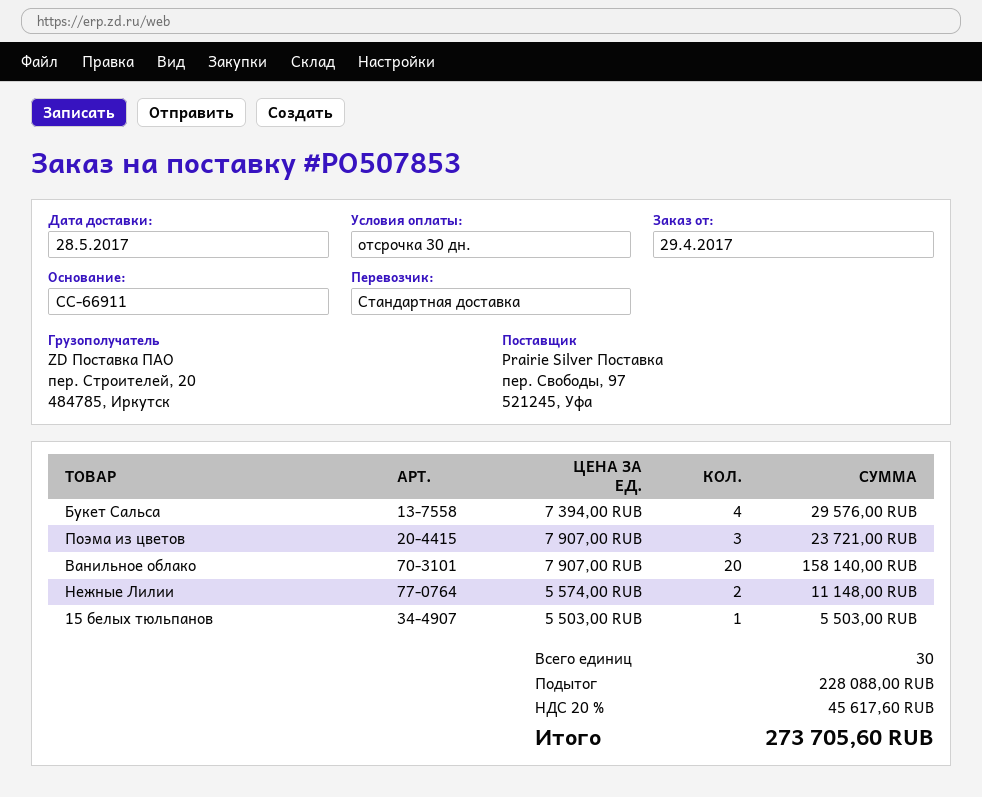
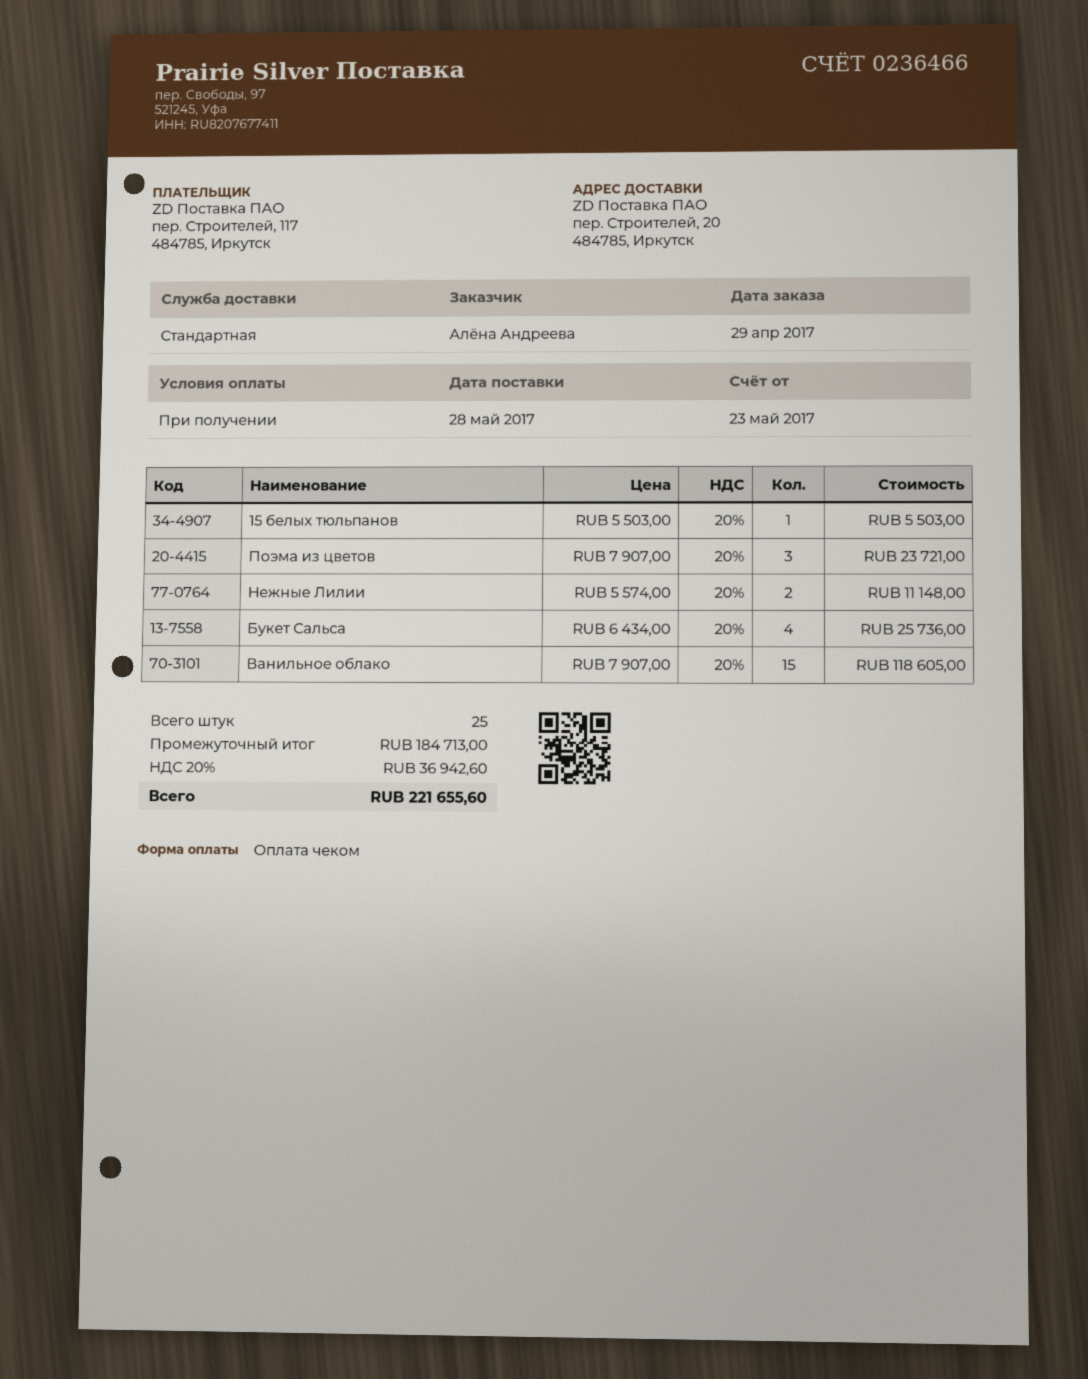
payment terms: 30 days -> on receipt
Букет Сальса: 4 x 7394.00 = 29576.00 -> 4 x 6434.00 = 25736.00
Ванильное облако: 20 x 7907.00 = 158140.00 -> 15 x 7907.00 = 118605.00
total quantity: 30 -> 25
subtotal: 228088.00 -> 184713.00
tax: 20% = 45617.60 -> 20% = 36942.60
total: 273705.60 -> 221655.60

